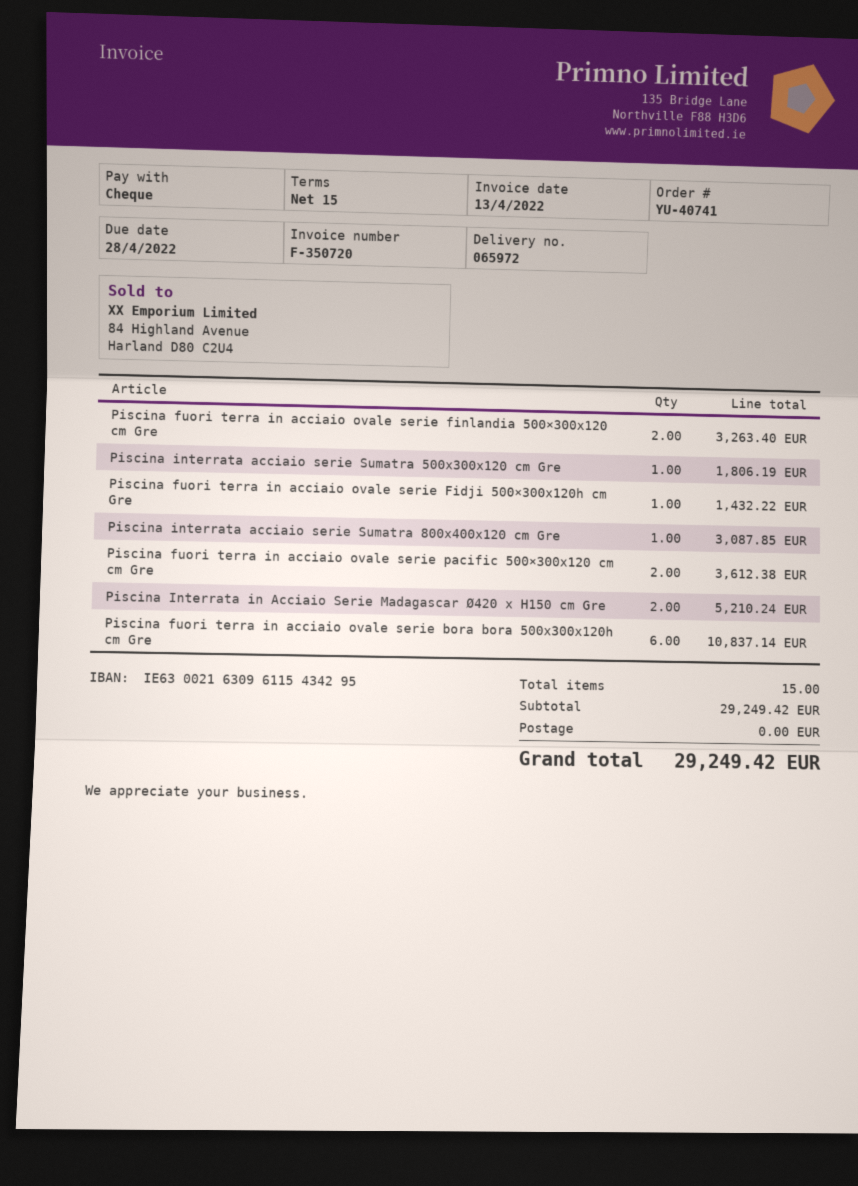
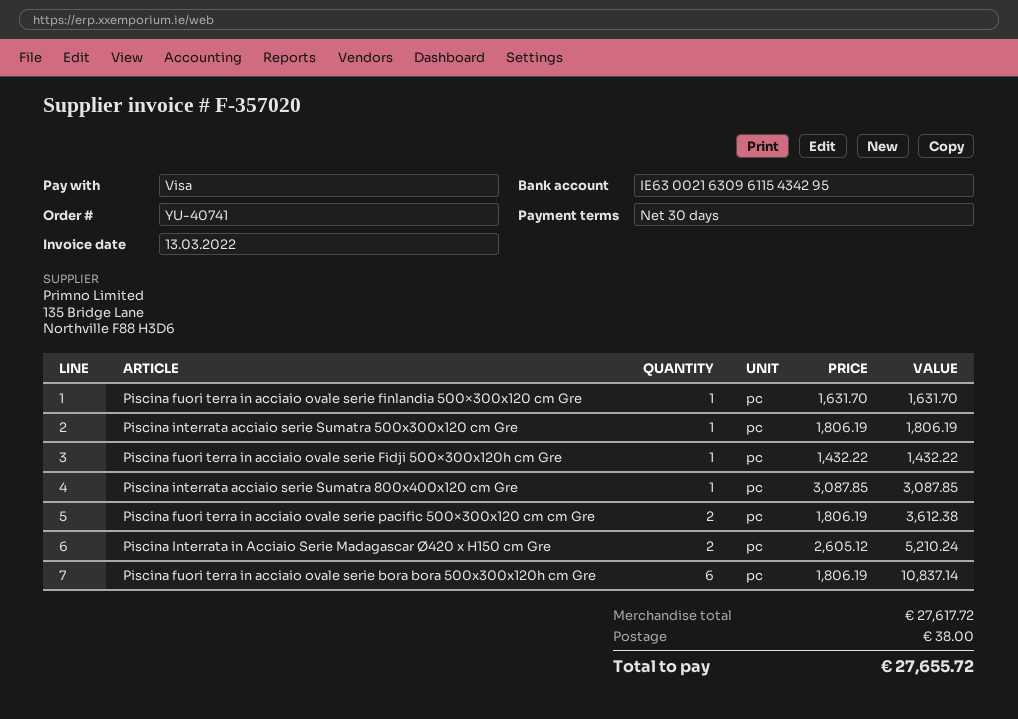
invoice number: F-350720 -> F-357020
invoice date: 2022-04-13 -> 2022-03-13
payment terms: 15 days -> 30 days
payment method: cheque -> Visa
Piscina fuori terra in acciaio ovale serie finlandia 500×300x120 cm Gre: 2 for 3263.40 -> 1 for 1631.70
subtotal: 29249.42 -> 27617.72
shipping: 0.00 -> 38.00
total: 29249.42 -> 27655.72

